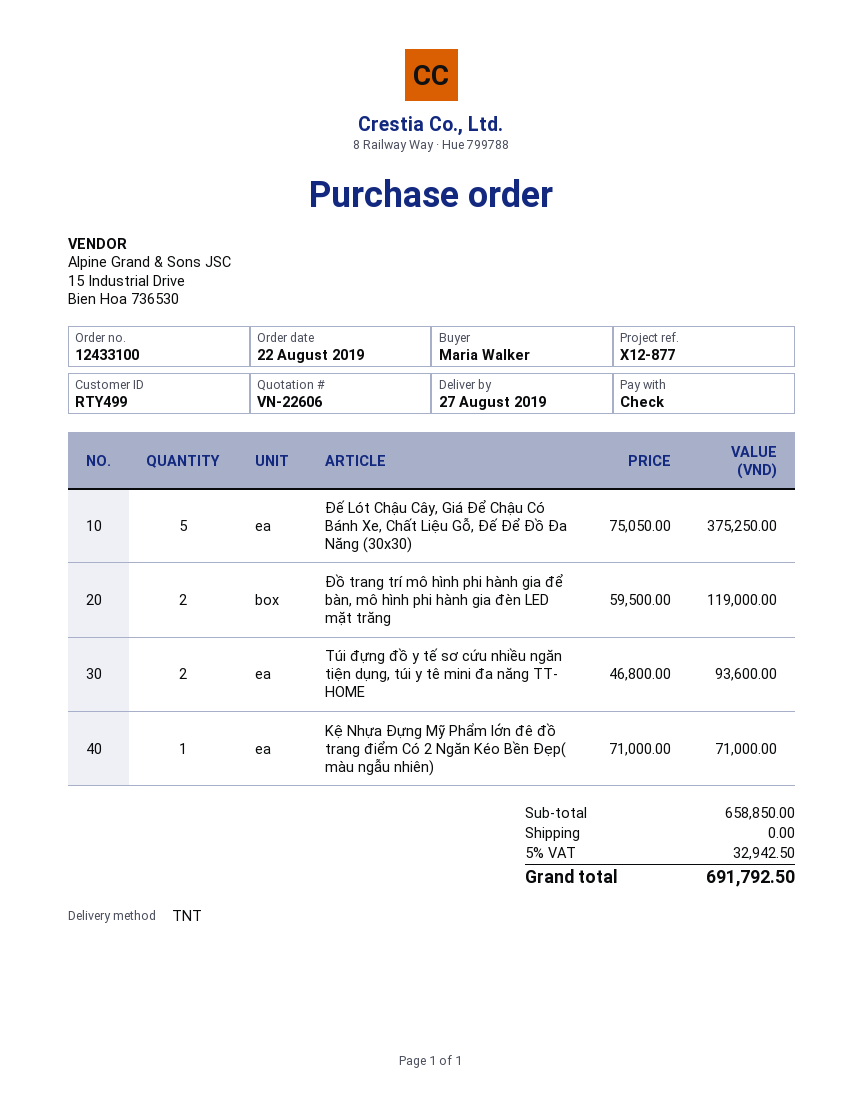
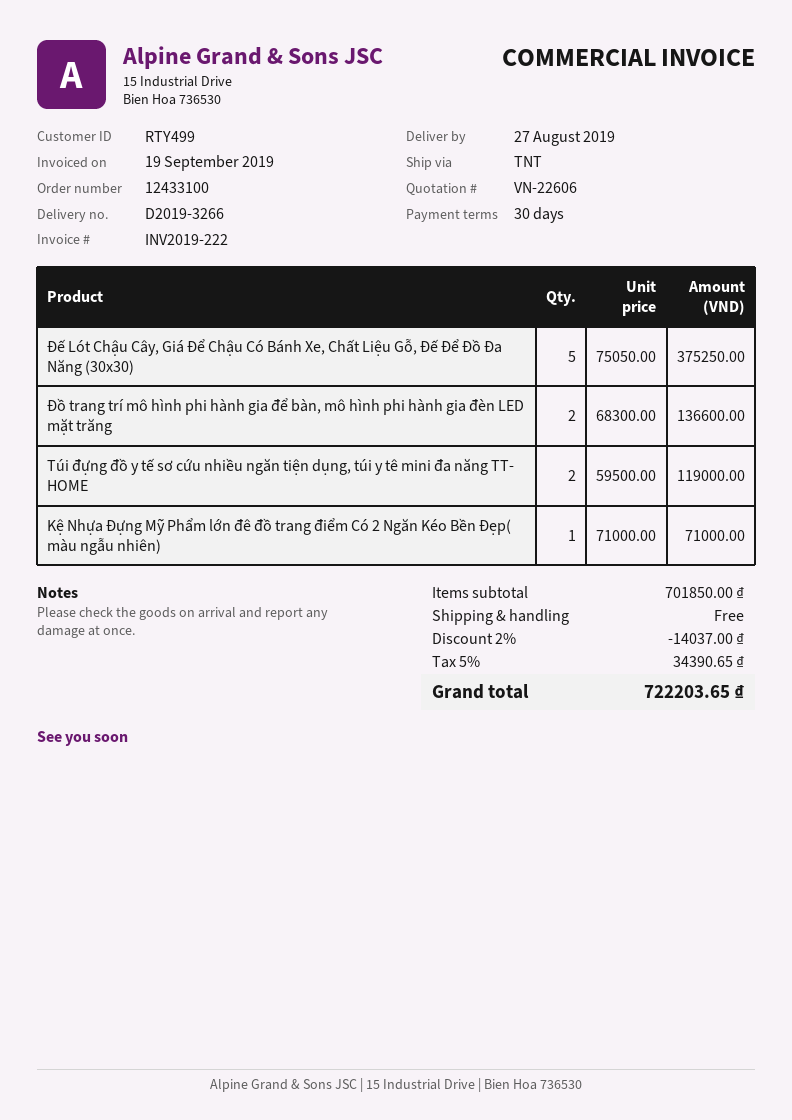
Đồ trang trí mô hình phi hành gia để bàn, mô hình phi hành gia đèn LED mặt trăng: 2 x 59500.00 = 119000.00 -> 2 x 68300.00 = 136600.00
Túi đựng đồ y tế sơ cứu nhiều ngăn tiện dụng, túi y tê mini đa năng TT- HOME: 2 x 46800.00 = 93600.00 -> 2 x 59500.00 = 119000.00
subtotal: 658850.00 -> 701850.00
discount: none -> 2% = 14037.00
tax: 5% = 32942.50 -> 5% = 34390.65
total: 691792.50 -> 722203.65

